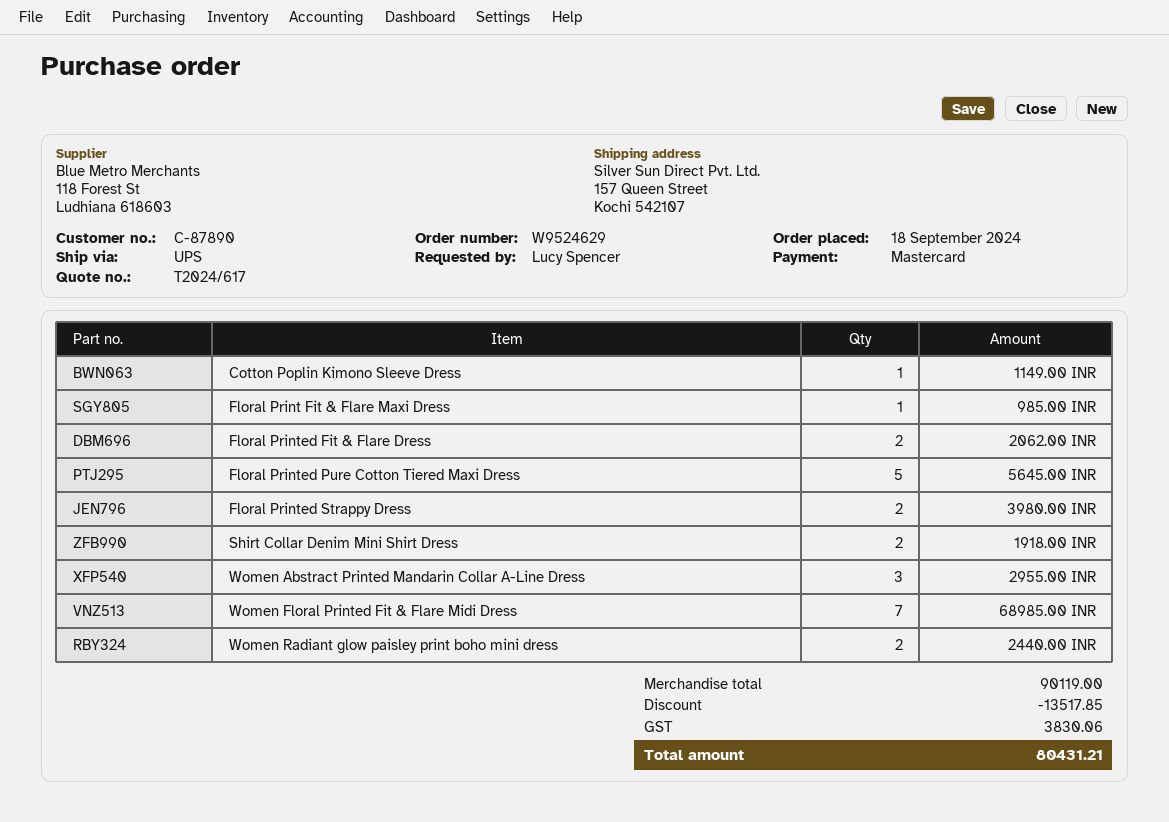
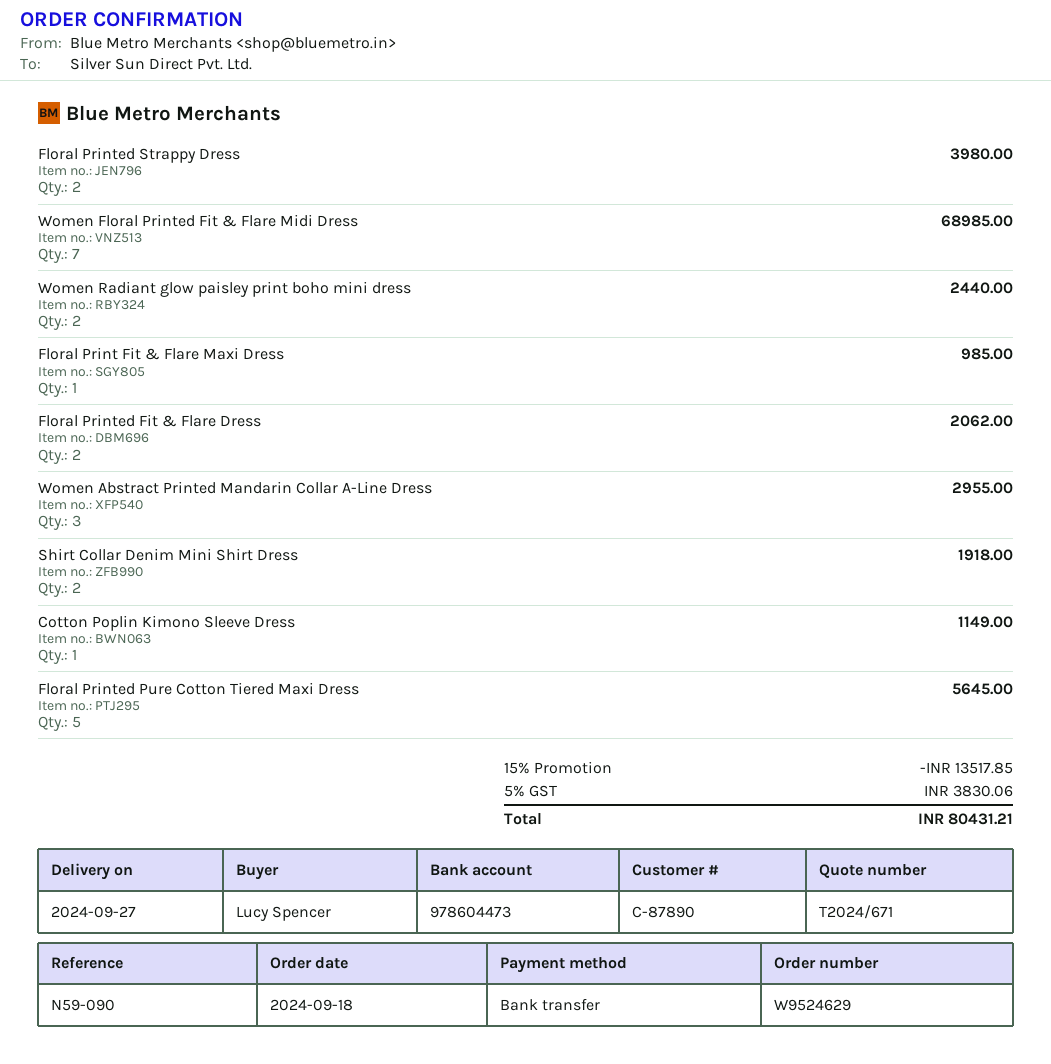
quote number: T2024/617 -> T2024/671
payment method: Mastercard -> bank transfer

